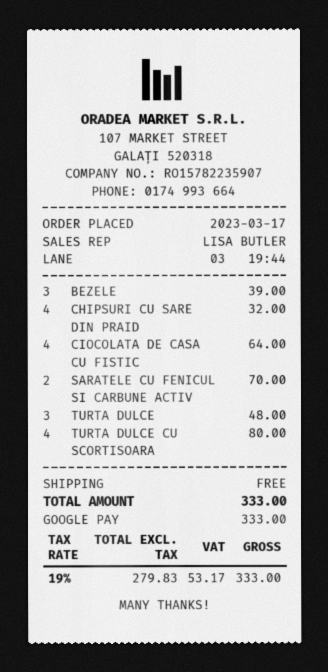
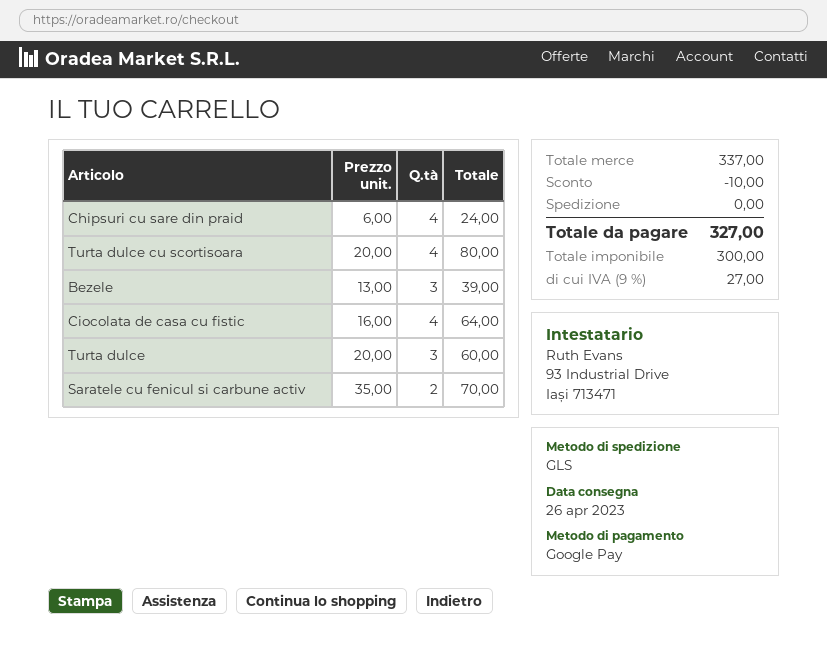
CHIPSURI CU SARE DIN PRAID: 4 for 32.00 -> 4 for 24.00
TURTA DULCE: 3 for 48.00 -> 3 for 60.00
discount: none -> 10.00
net: 279.83 -> 300.00
tax: 19% = 53.17 -> 9% = 27.00
total: 333.00 -> 327.00

